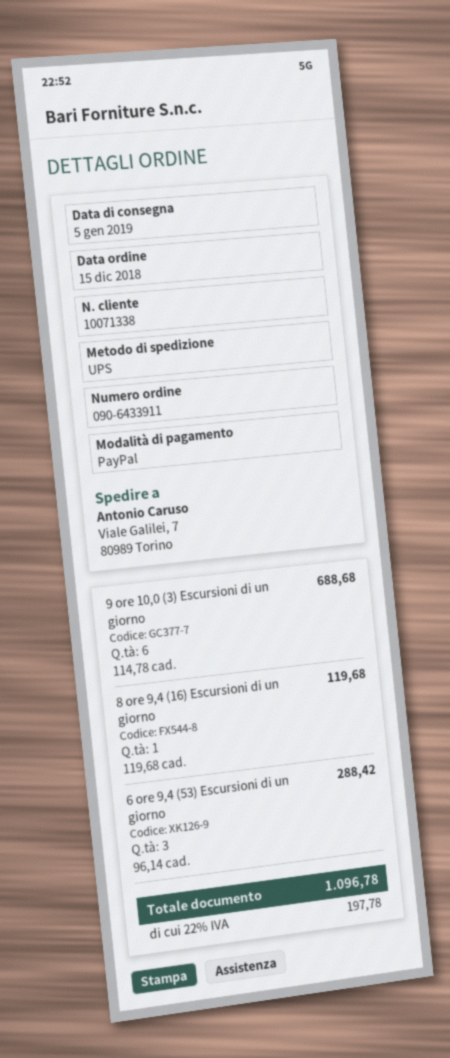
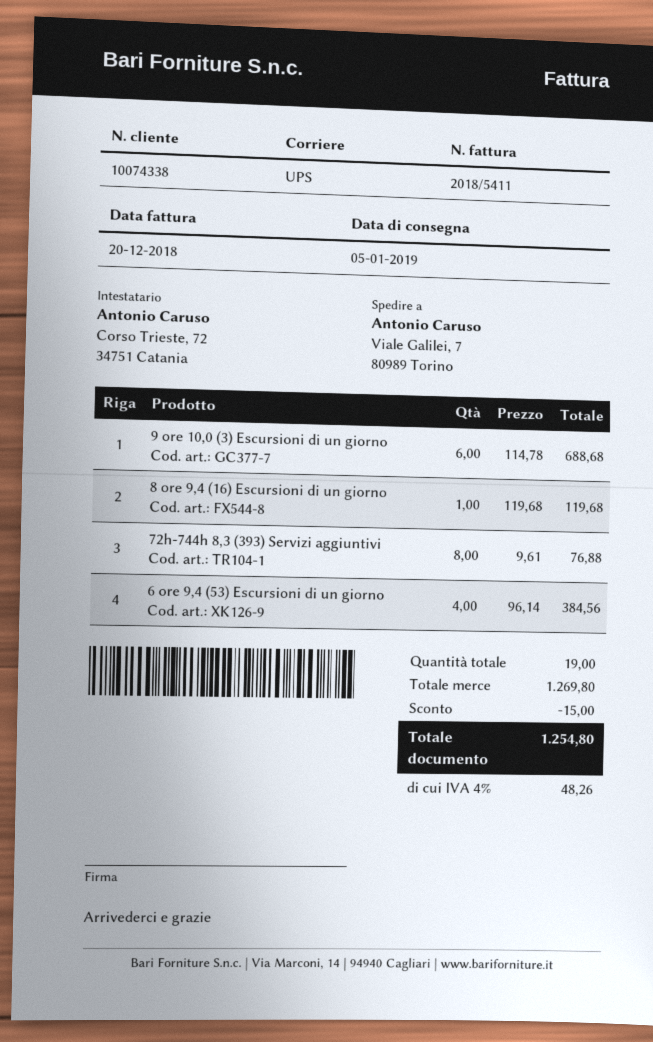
customer number: 10071338 -> 10074338
6 ore 9,4 (53) Escursioni di un giorno: 3 x 96.14 = 288.42 -> 4 x 96.14 = 384.56
72h-744h 8,3 (393) Servizi aggiuntivi: none -> 8 x 9.61 = 76.88
discount: none -> 15.00
tax: 22% = 197.78 -> 4% = 48.26
total: 1096.78 -> 1254.80

